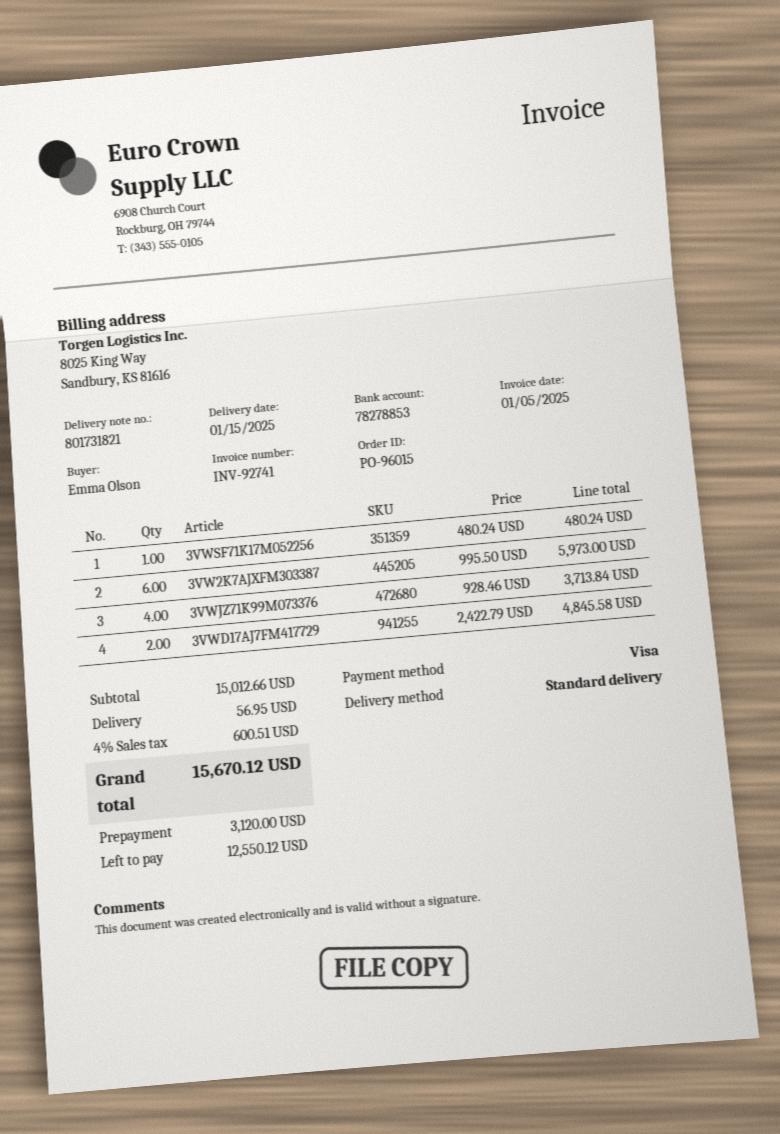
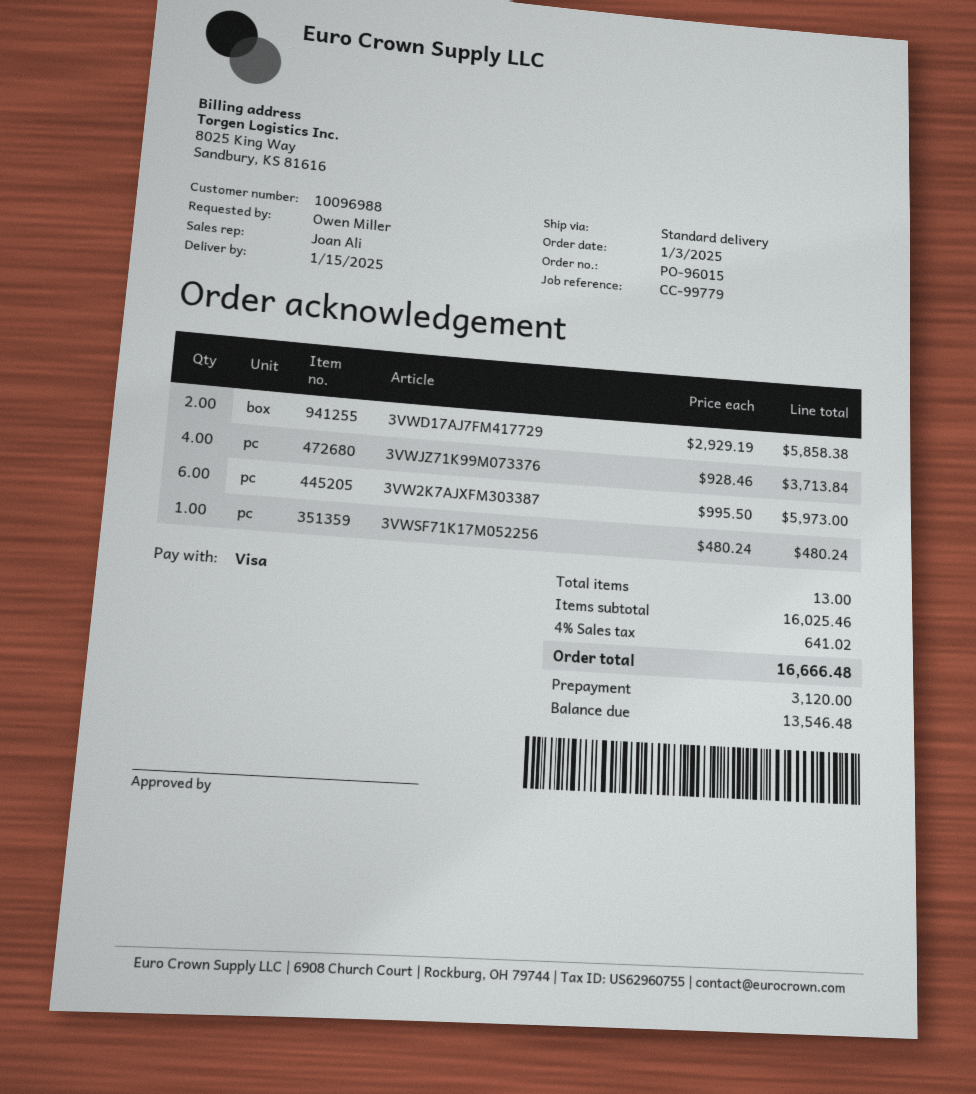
ordered by: Emma Olson -> Owen Miller
3VWD17AJ7FM417729: 2 x 2422.79 = 4845.58 -> 2 x 2929.19 = 5858.38
subtotal: 15012.66 -> 16025.46
shipping: 56.95 -> none
tax: 4% = 600.51 -> 4% = 641.02
total: 15670.12 -> 16666.48
balance: 12550.12 -> 13546.48

